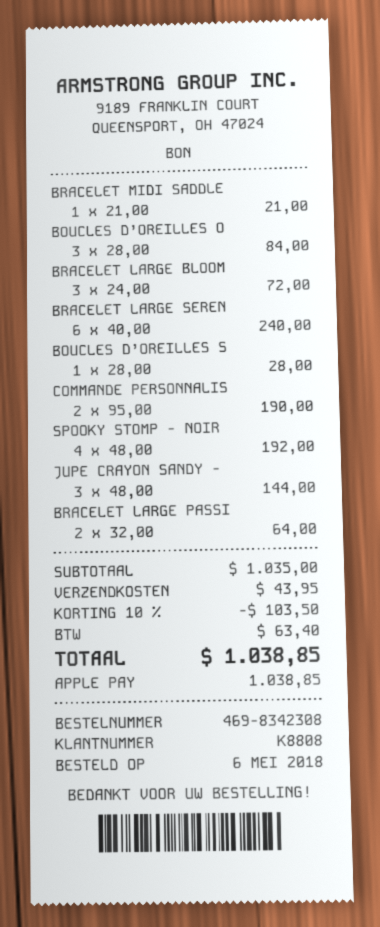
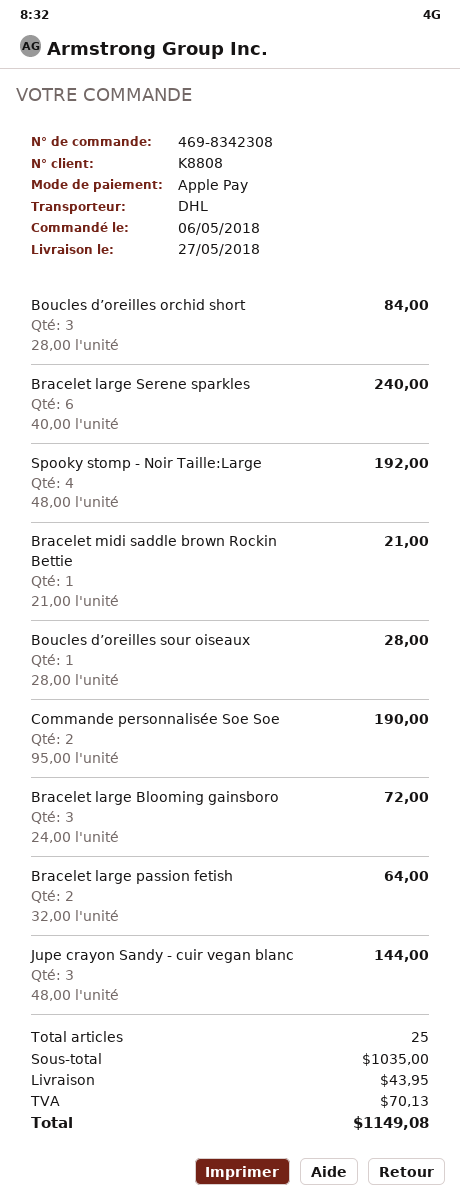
discount: 10% = 103.50 -> none
tax: 63.40 -> 70.13
total: 1038.85 -> 1149.08

